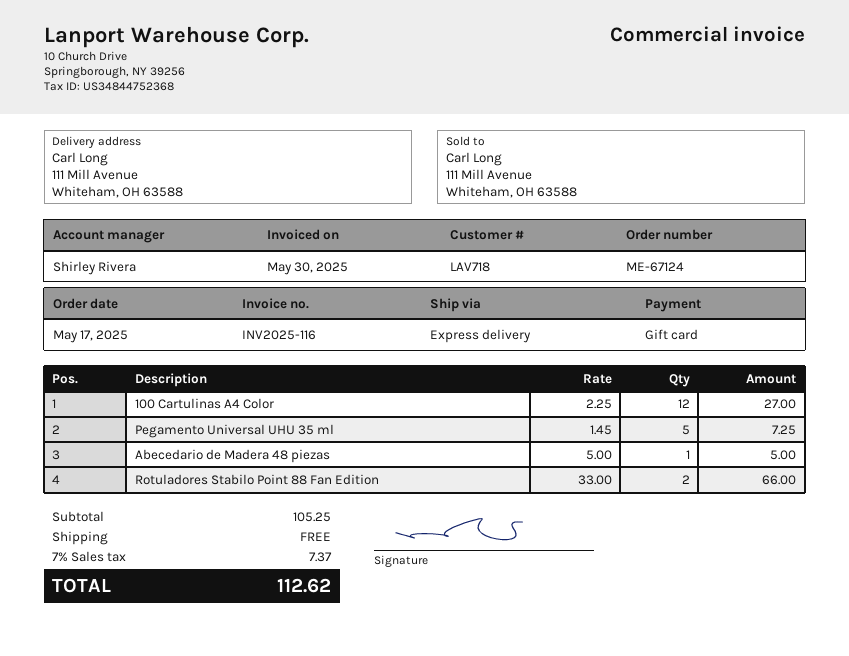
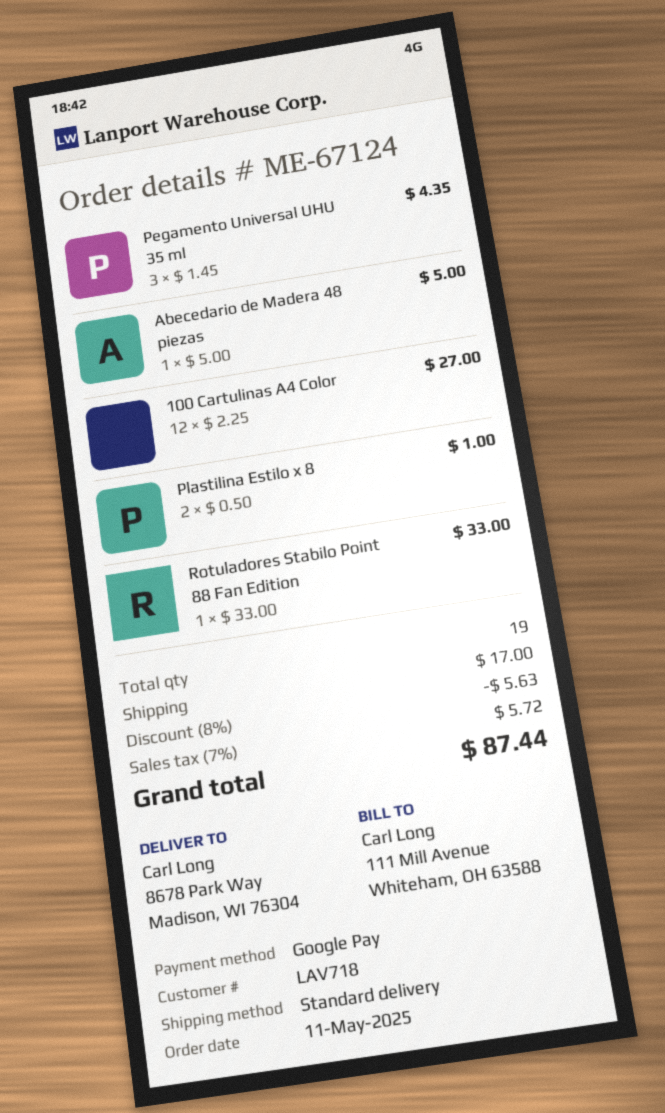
order date: 2025-05-17 -> 2025-05-11
payment method: gift card -> Google Pay
shipping method: express -> standard
ship to: 111 Mill Avenue, Whiteham, OH 63588 -> 8678 Park Way, Madison, WI 76304
Pegamento Universal UHU 35 ml: 5 x 1.45 = 7.25 -> 3 x 1.45 = 4.35
Rotuladores Stabilo Point 88 Fan Edition: 2 x 33.00 = 66.00 -> 1 x 33.00 = 33.00
Plastilina Estilo x 8: none -> 2 x 0.50 = 1.00
discount: none -> 8% = 5.63
shipping: 0.00 -> 17.00
tax: 7% = 7.37 -> 7% = 5.72
total: 112.62 -> 87.44

